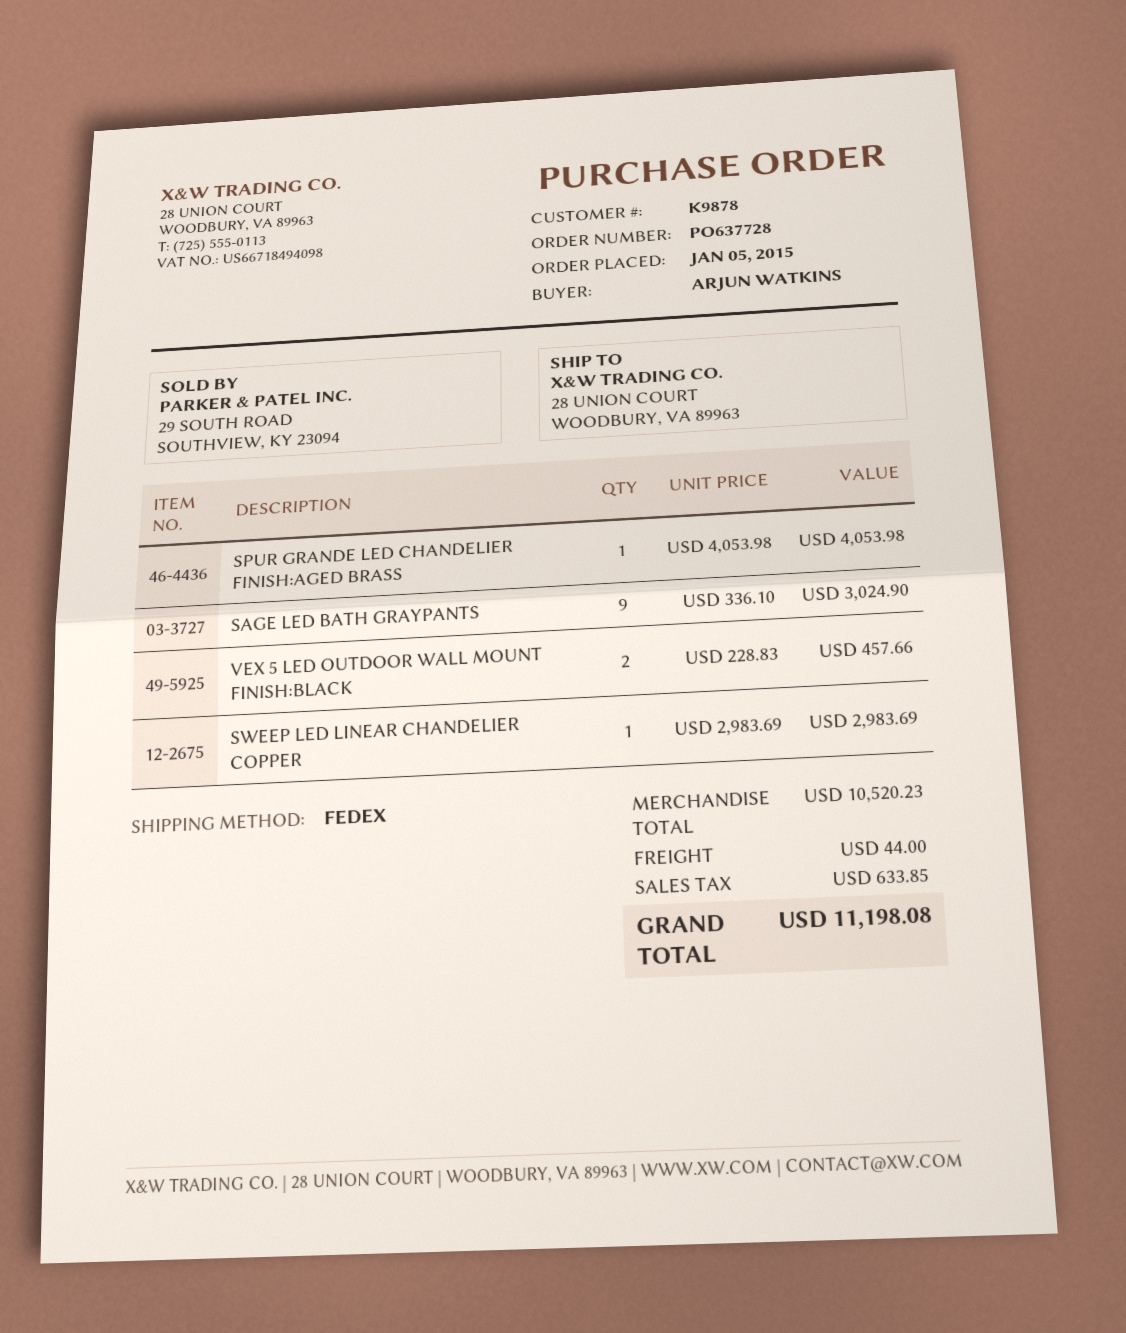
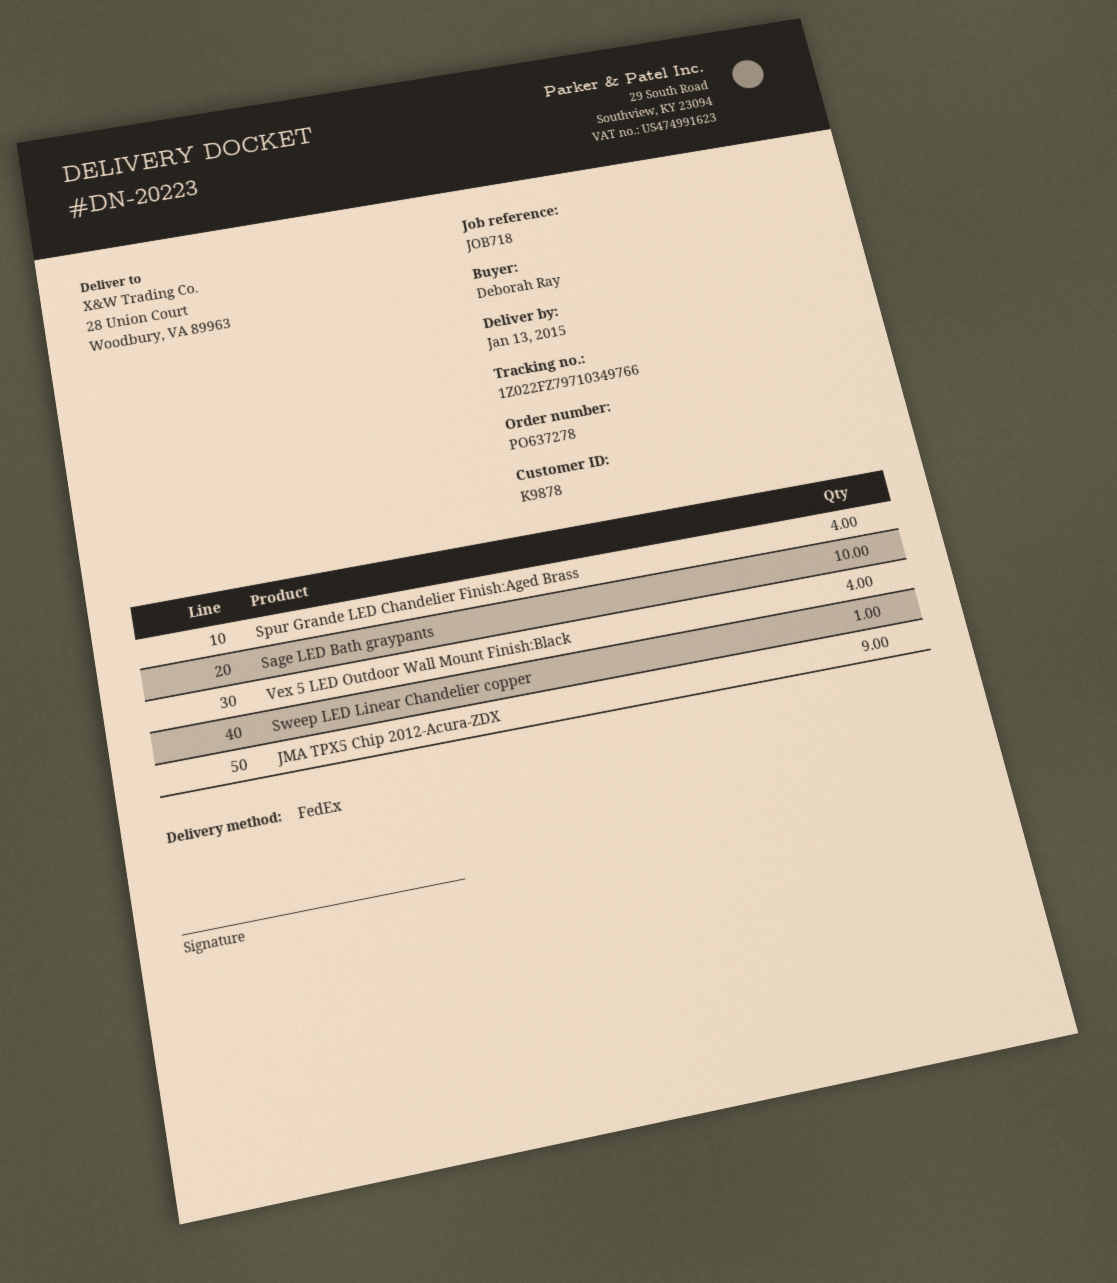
order number: PO637728 -> PO637278
ordered by: ARJUN WATKINS -> Deborah Ray
SPUR GRANDE LED CHANDELIER FINISH:AGED BRASS: 1 -> 4
SAGE LED BATH GRAYPANTS: 9 -> 10
VEX 5 LED OUTDOOR WALL MOUNT FINISH:BLACK: 2 -> 4
JMA TPX5 Chip 2012-Acura-ZDX: none -> 9

